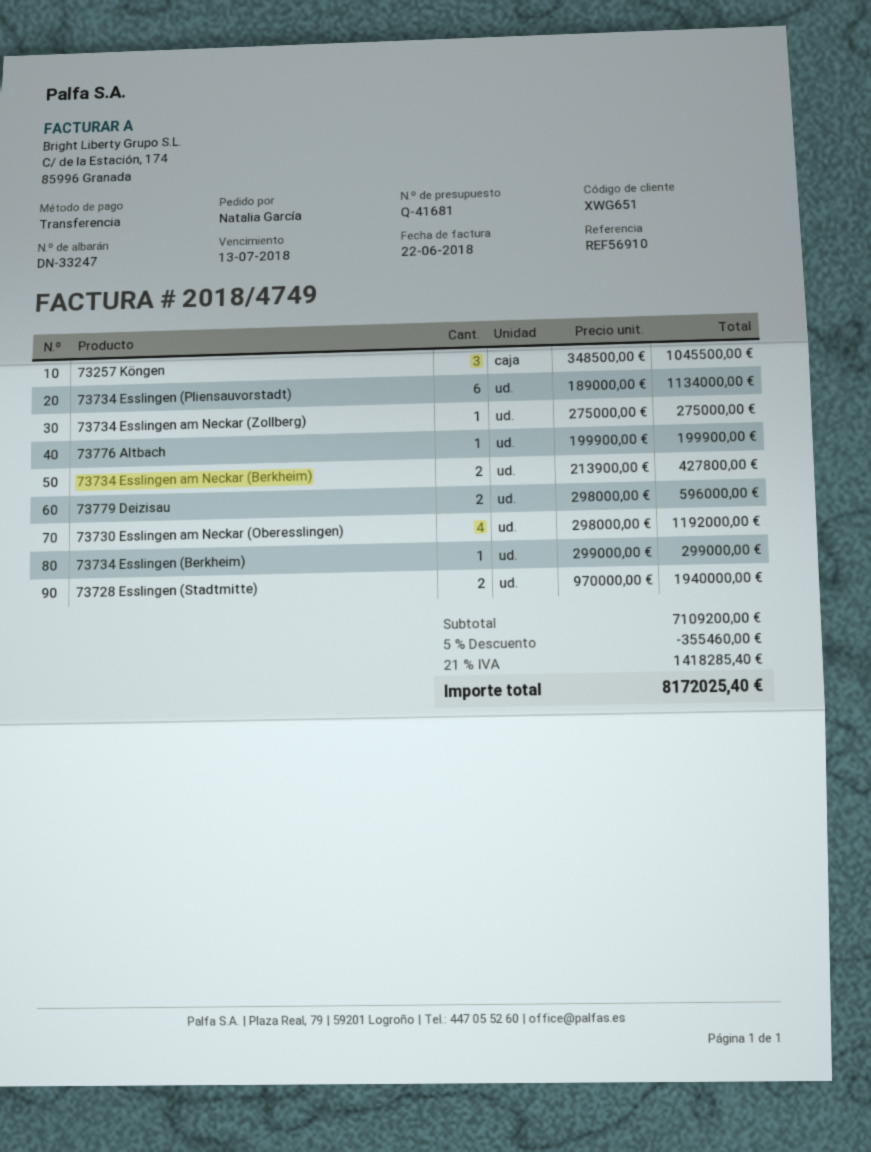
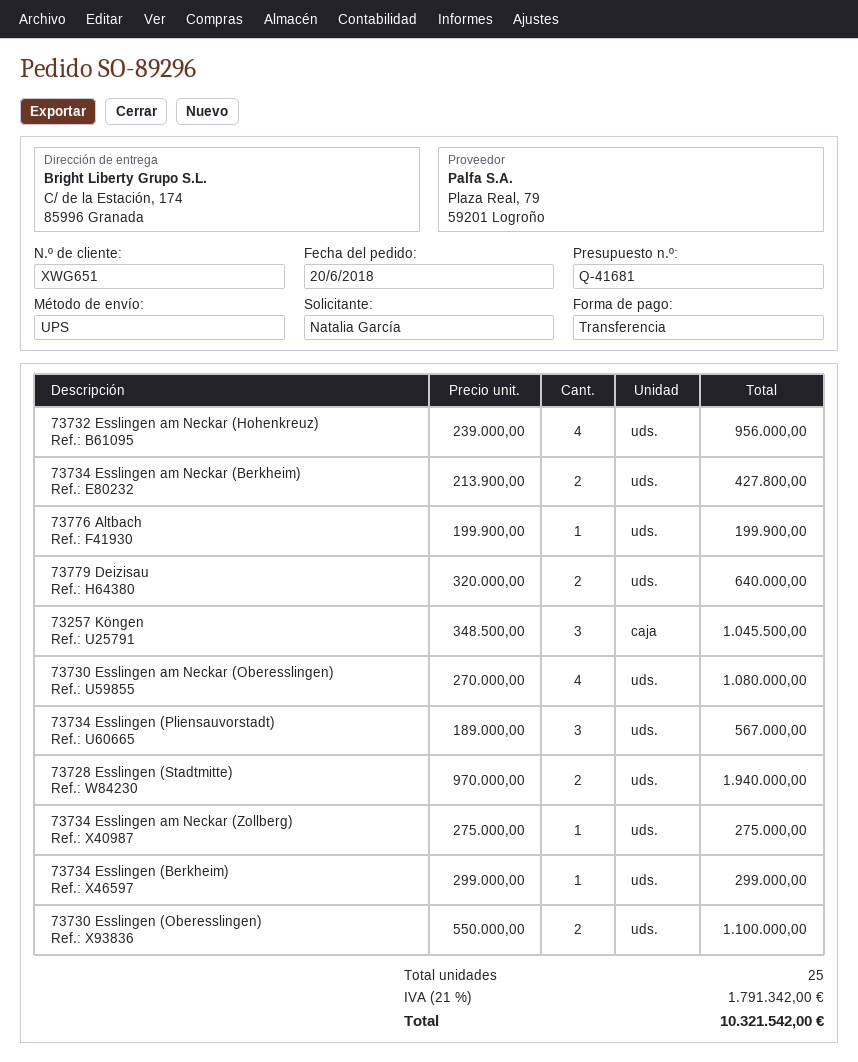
73734 Esslingen (Pliensauvorstadt): 6 x 189000.00 = 1134000.00 -> 3 x 189000.00 = 567000.00
73779 Deizisau: 2 x 298000.00 = 596000.00 -> 2 x 320000.00 = 640000.00
73730 Esslingen am Neckar (Oberesslingen): 4 x 298000.00 = 1192000.00 -> 4 x 270000.00 = 1080000.00
73732 Esslingen am Neckar (Hohenkreuz): none -> 4 x 239000.00 = 956000.00
73730 Esslingen (Oberesslingen): none -> 2 x 550000.00 = 1100000.00
discount: 5% = 355460.00 -> none
tax: 21% = 1418285.40 -> 21% = 1791342.00
total: 8172025.40 -> 10321542.00

